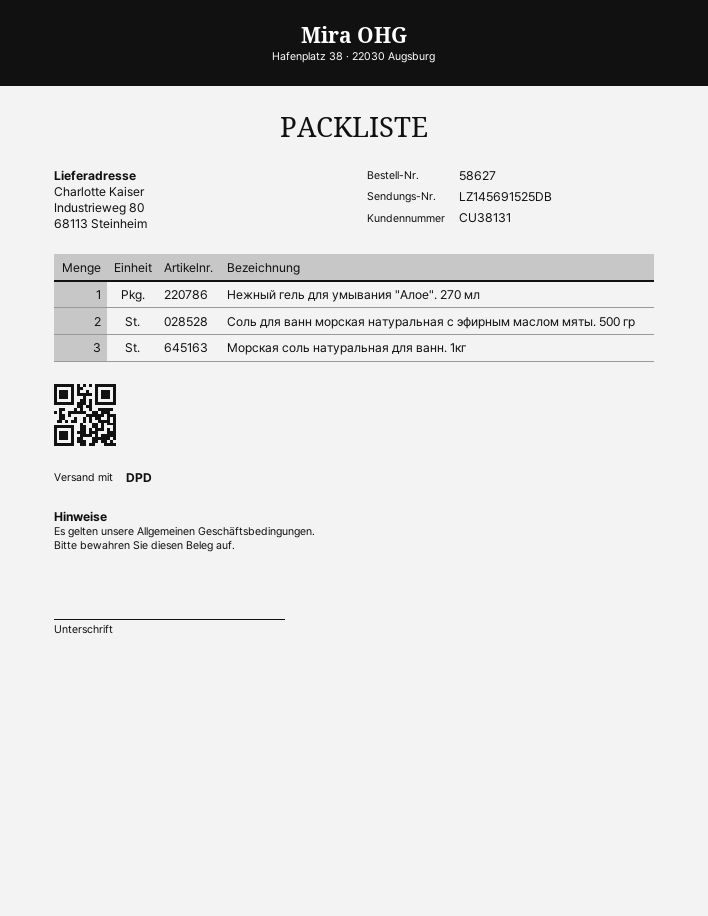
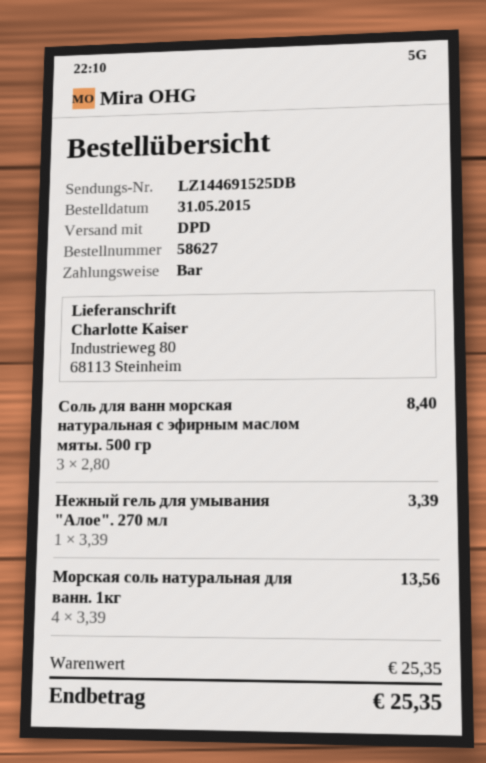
tracking number: LZ145691525DB -> LZ144691525DB
Соль для ванн морская натуральная с эфирным маслом мяты. 500 гр: 2 -> 3
Морская соль натуральная для ванн. 1кг: 3 -> 4

